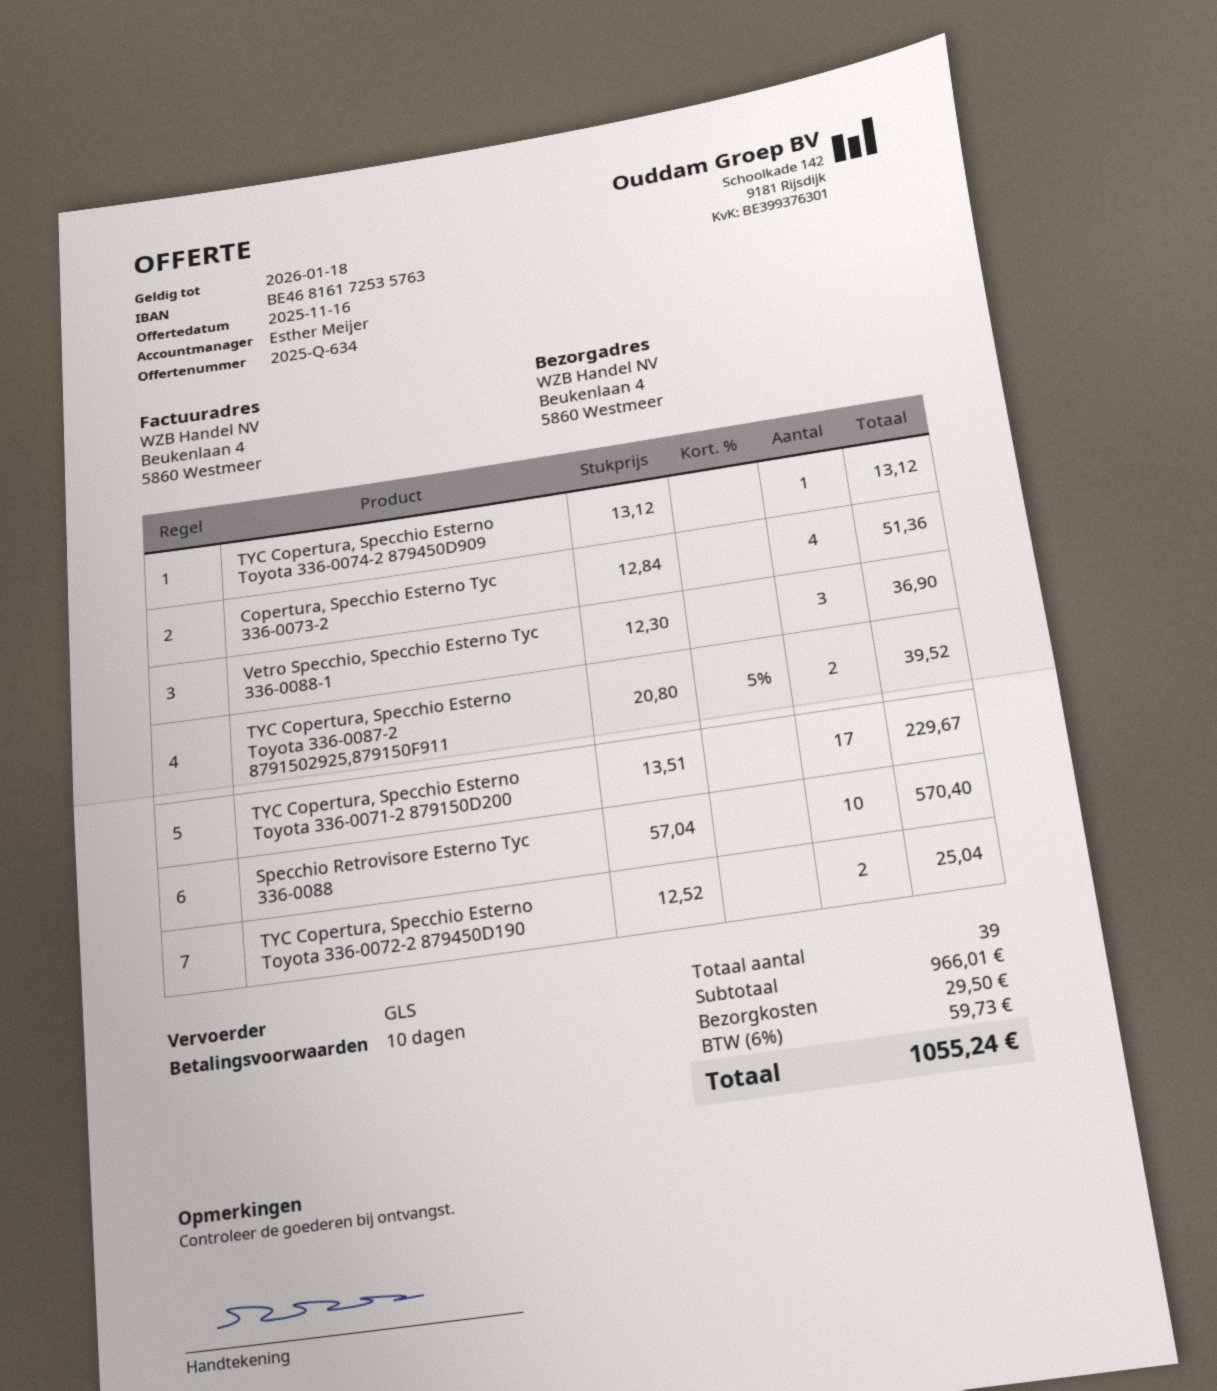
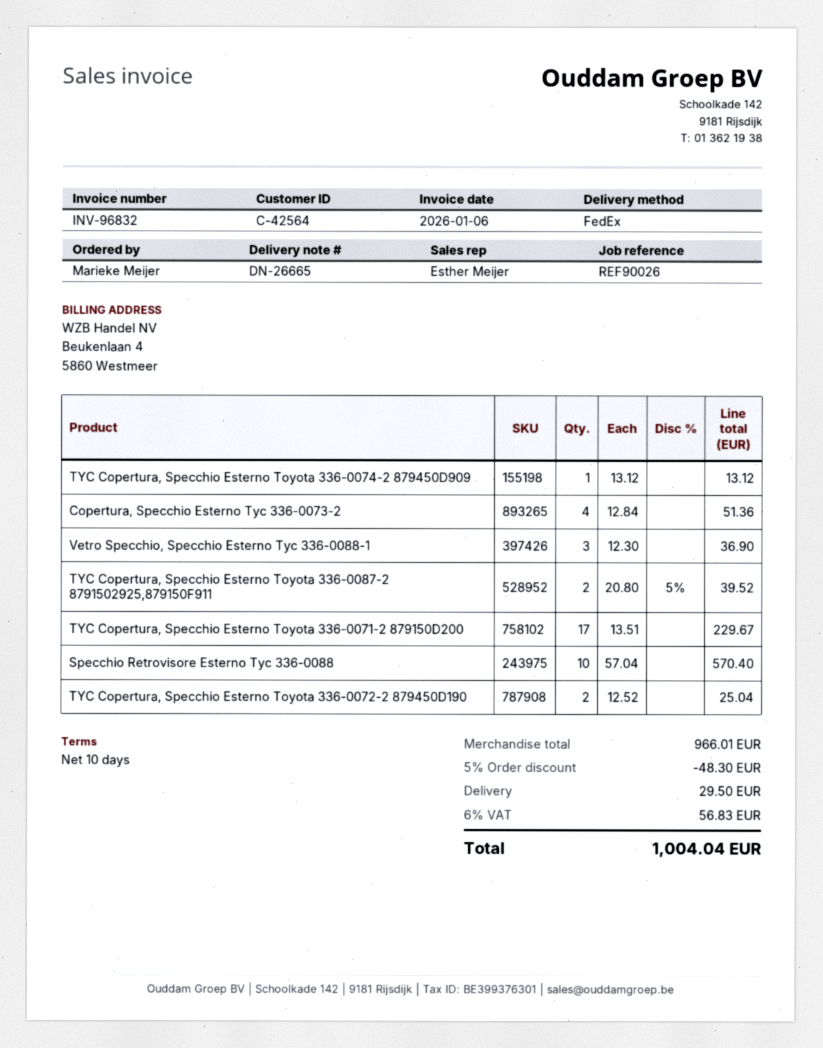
shipping method: GLS -> FedEx
discount: none -> 5% = 48.30
tax: 6% = 59.73 -> 6% = 56.83
total: 1055.24 -> 1004.04

